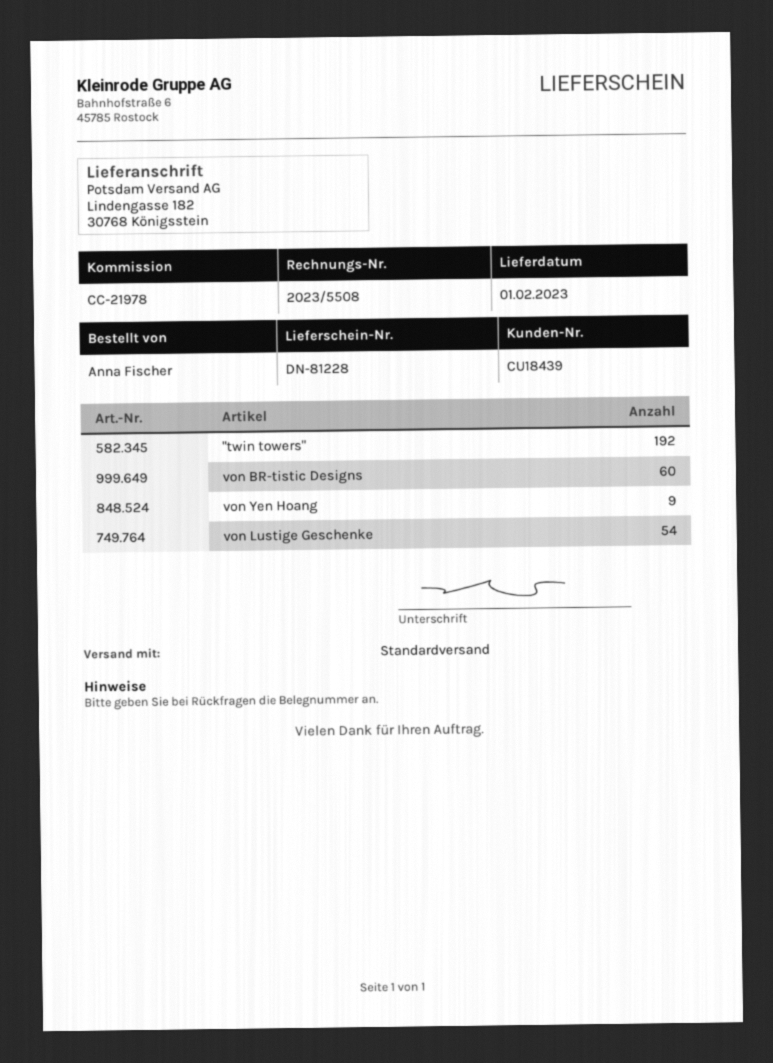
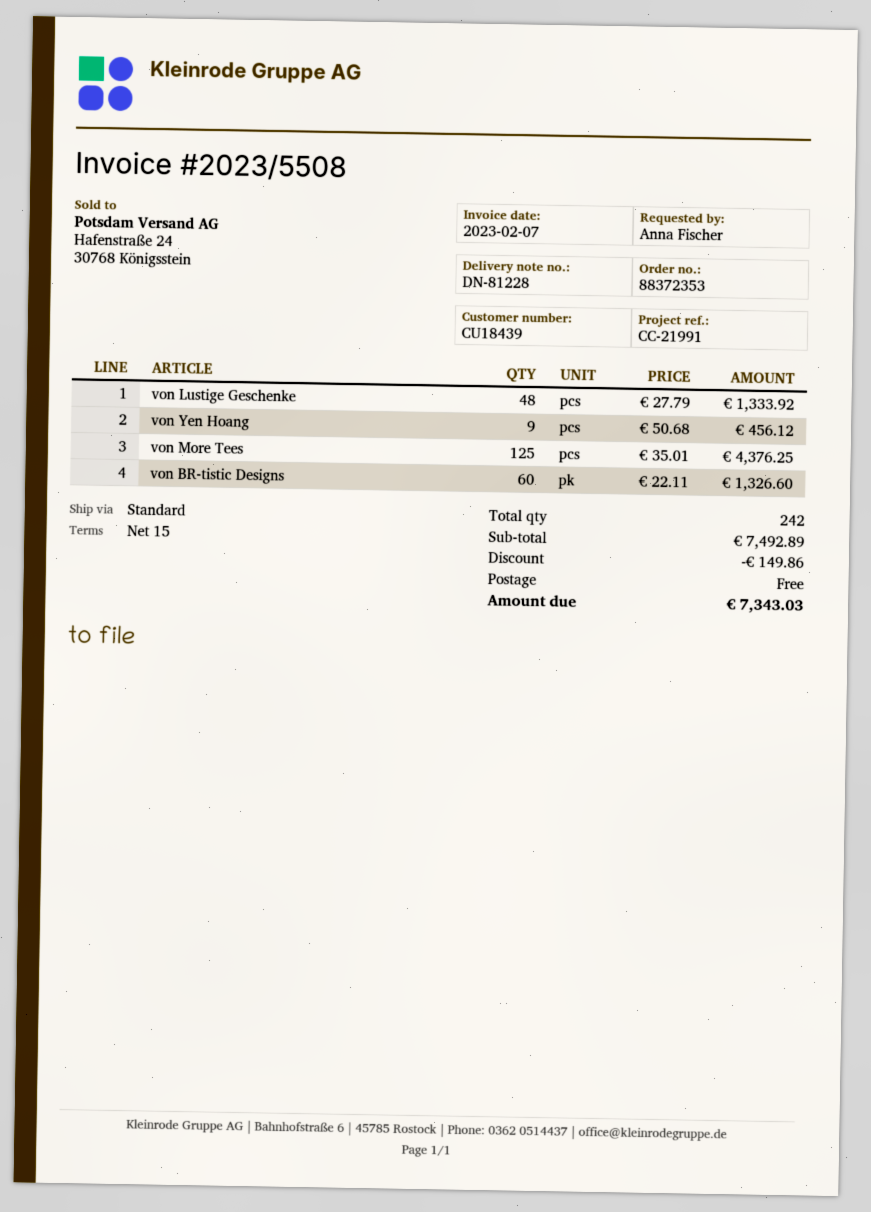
reference: CC-21978 -> CC-21991
"twin towers": 192 -> none
von Lustige Geschenke: 54 -> 48
von More Tees: none -> 125

